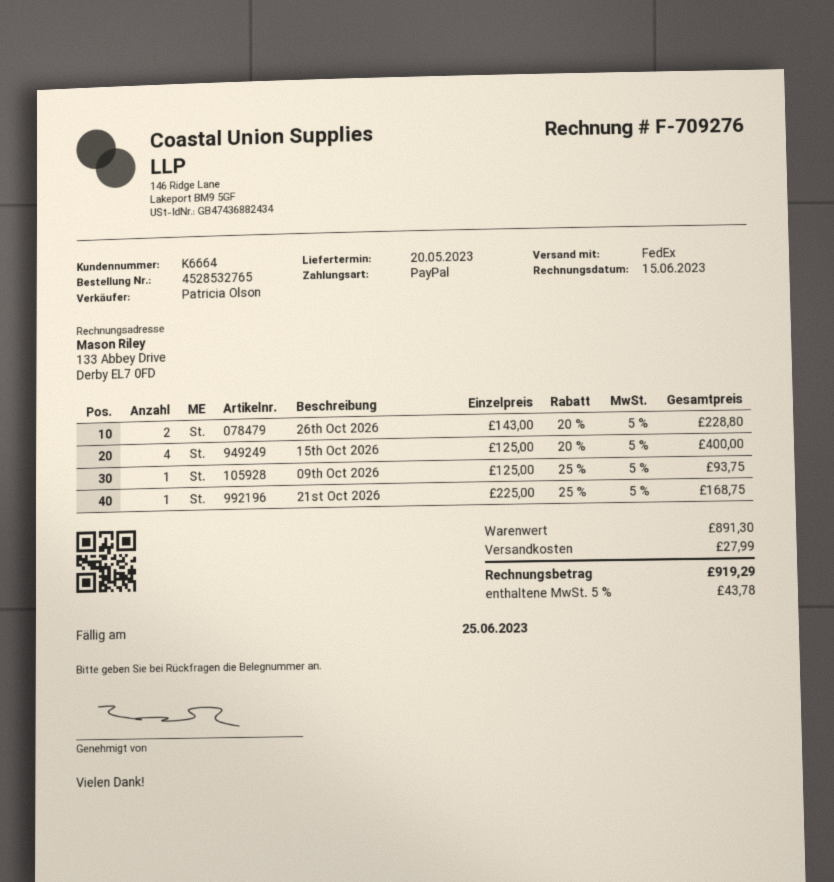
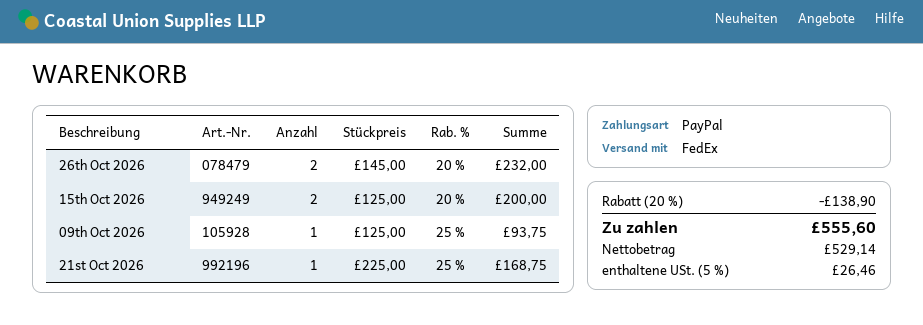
26th Oct 2026: 2 x 143.00 - 20% = 228.80 -> 2 x 145.00 - 20% = 232.00
15th Oct 2026: 4 x 125.00 - 20% = 400.00 -> 2 x 125.00 - 20% = 200.00
discount: none -> 20% = 138.90
shipping: 27.99 -> none
tax: 5% = 43.78 -> 5% = 26.46
total: 919.29 -> 555.60

